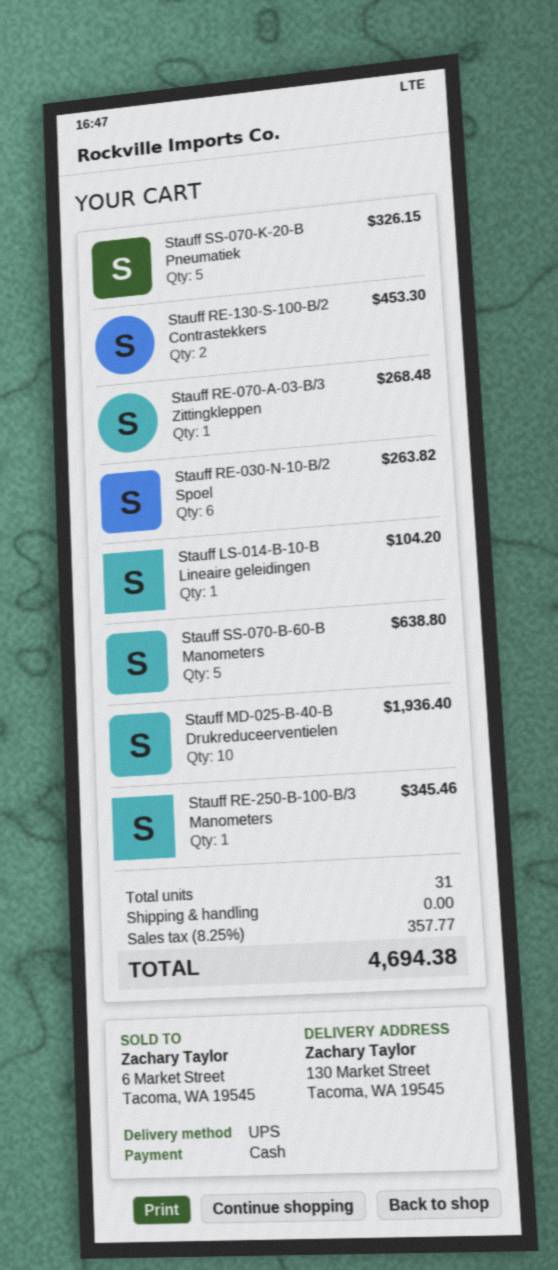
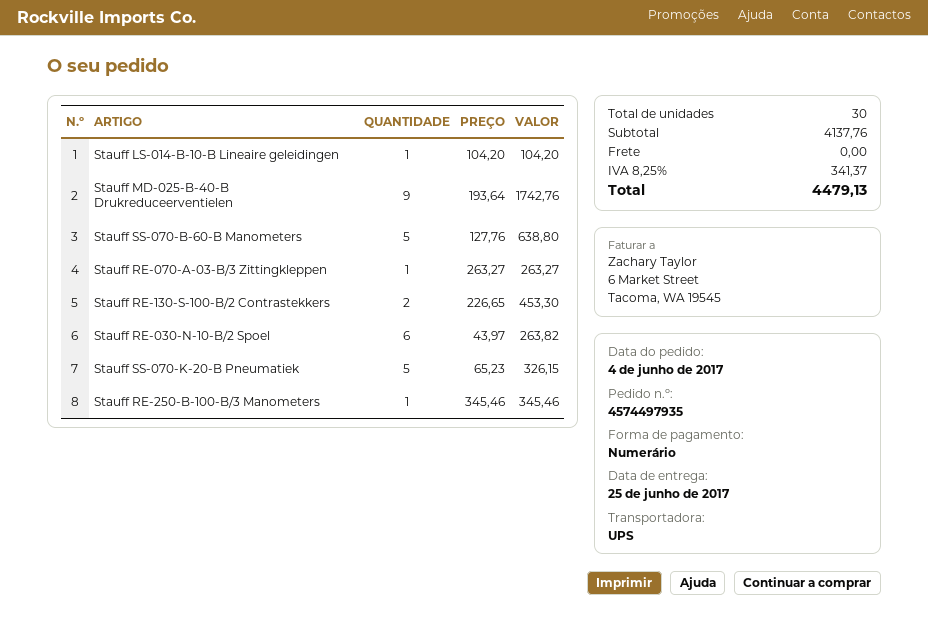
Stauff RE-070-A-03-B/3 Zittingkleppen: 1 for 268.48 -> 1 for 263.27
Stauff MD-025-B-40-B Drukreduceerventielen: 10 for 1936.40 -> 9 for 1742.76
total quantity: 31 -> 30
tax: 8.25% = 357.77 -> 8.25% = 341.37
total: 4694.38 -> 4479.13

